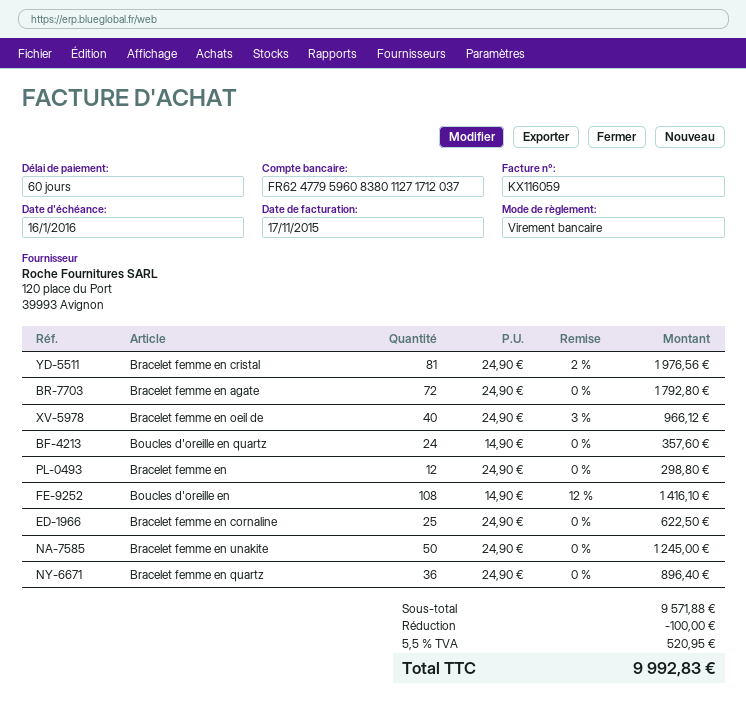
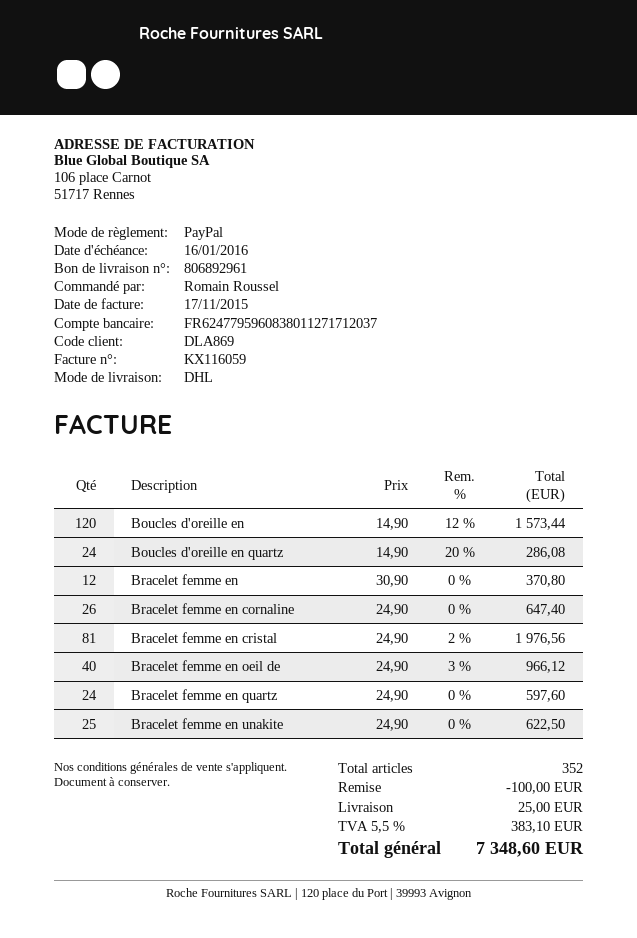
payment method: bank transfer -> PayPal
Bracelet femme en agate: 72 x 24.90 = 1792.80 -> none
Boucles d'oreille en quartz: 24 x 14.90 = 357.60 -> 24 x 14.90 - 20% = 286.08
Bracelet femme en: 12 x 24.90 = 298.80 -> 12 x 30.90 = 370.80
Boucles d'oreille en: 108 x 14.90 - 12% = 1416.10 -> 120 x 14.90 - 12% = 1573.44
Bracelet femme en cornaline: 25 x 24.90 = 622.50 -> 26 x 24.90 = 647.40
Bracelet femme en unakite: 50 x 24.90 = 1245.00 -> 25 x 24.90 = 622.50
Bracelet femme en quartz: 36 x 24.90 = 896.40 -> 24 x 24.90 = 597.60
shipping: none -> 25.00
tax: 5.5% = 520.95 -> 5.5% = 383.10
total: 9992.83 -> 7348.60

